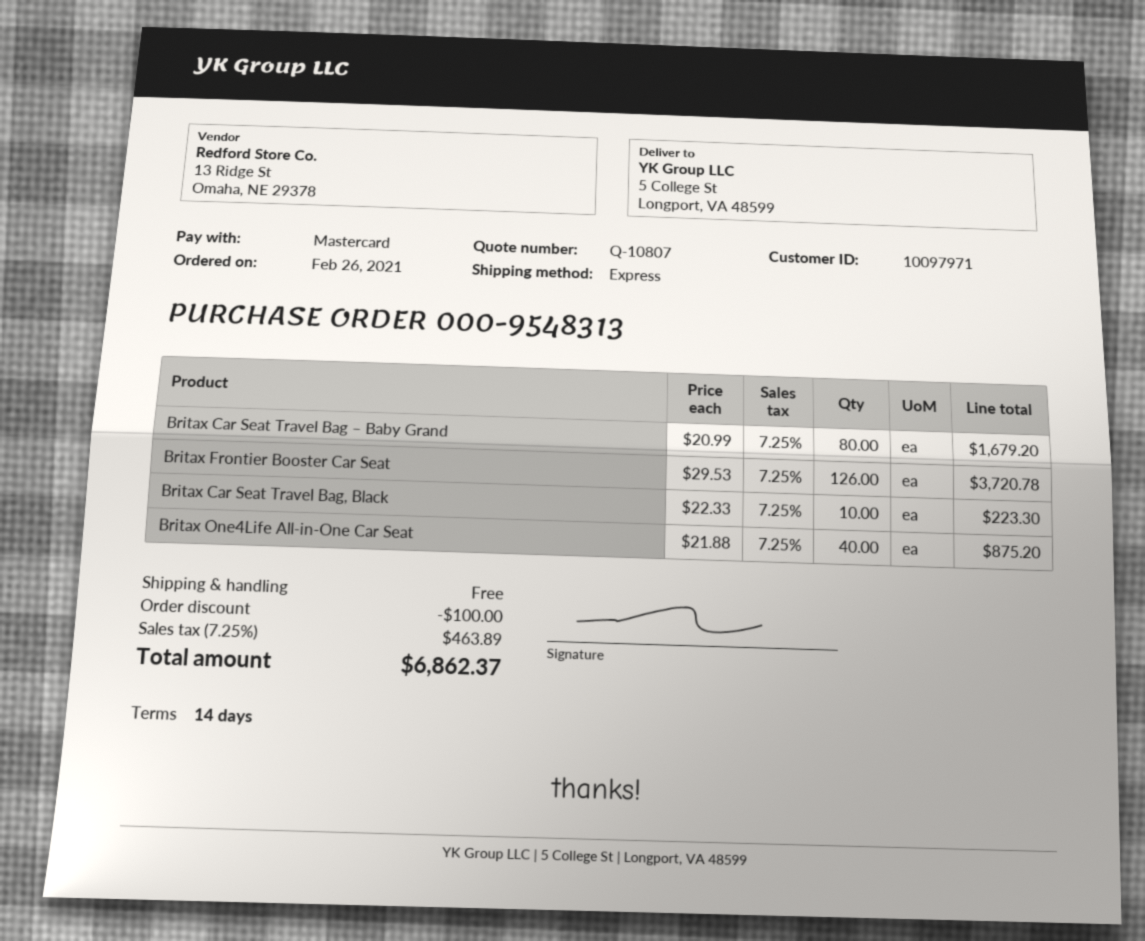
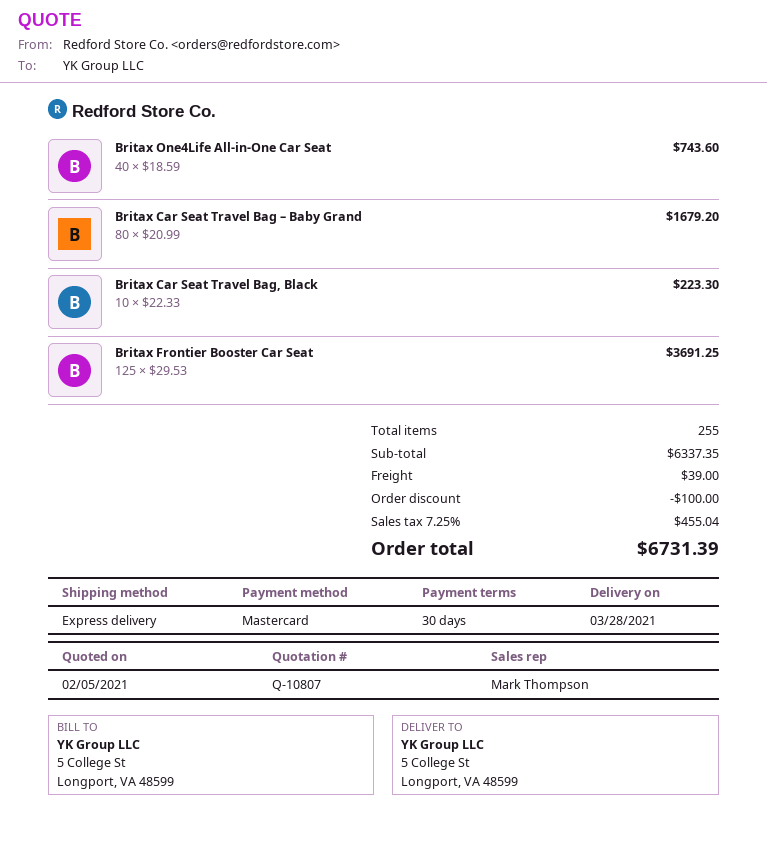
payment terms: 14 days -> 30 days
Britax Frontier Booster Car Seat: 126 x 29.53 = 3720.78 -> 125 x 29.53 = 3691.25
Britax One4Life All-in-One Car Seat: 40 x 21.88 = 875.20 -> 40 x 18.59 = 743.60
shipping: 0.00 -> 39.00
tax: 7.25% = 463.89 -> 7.25% = 455.04
total: 6862.37 -> 6731.39

